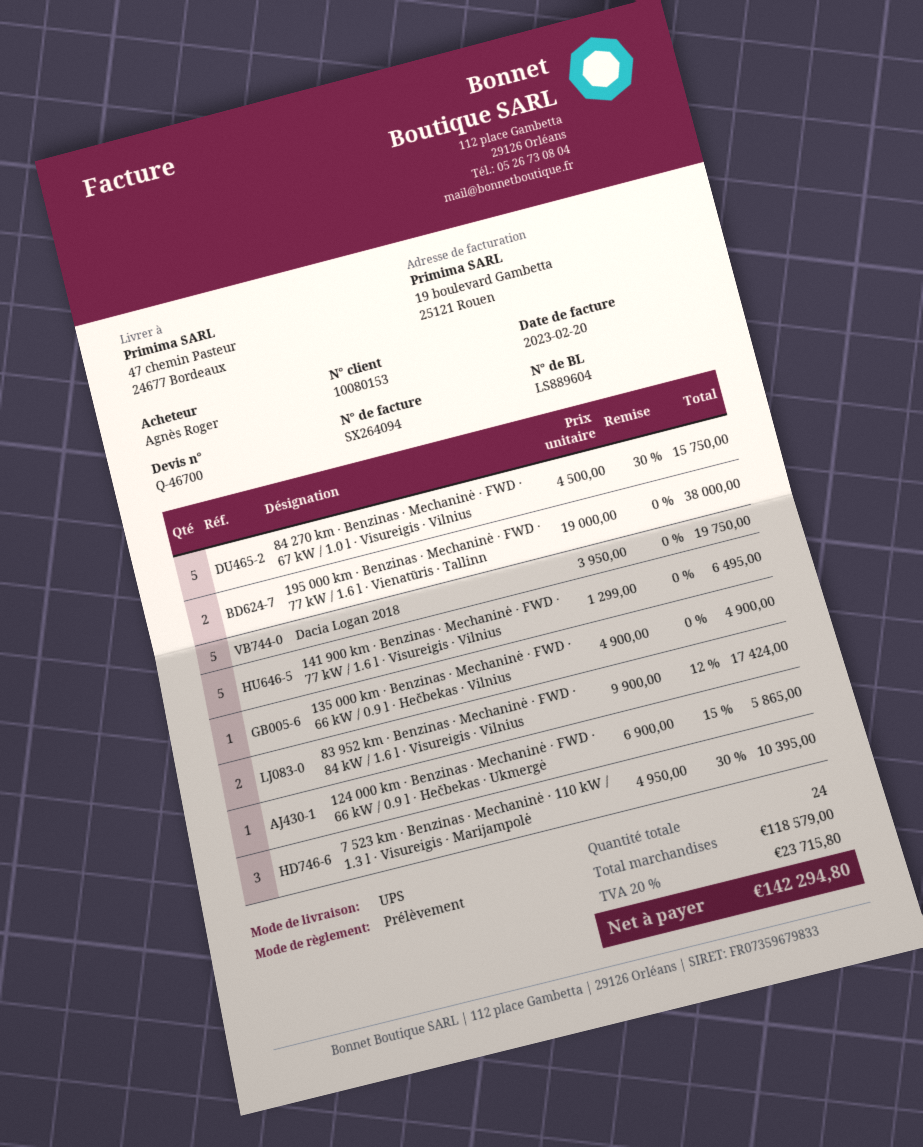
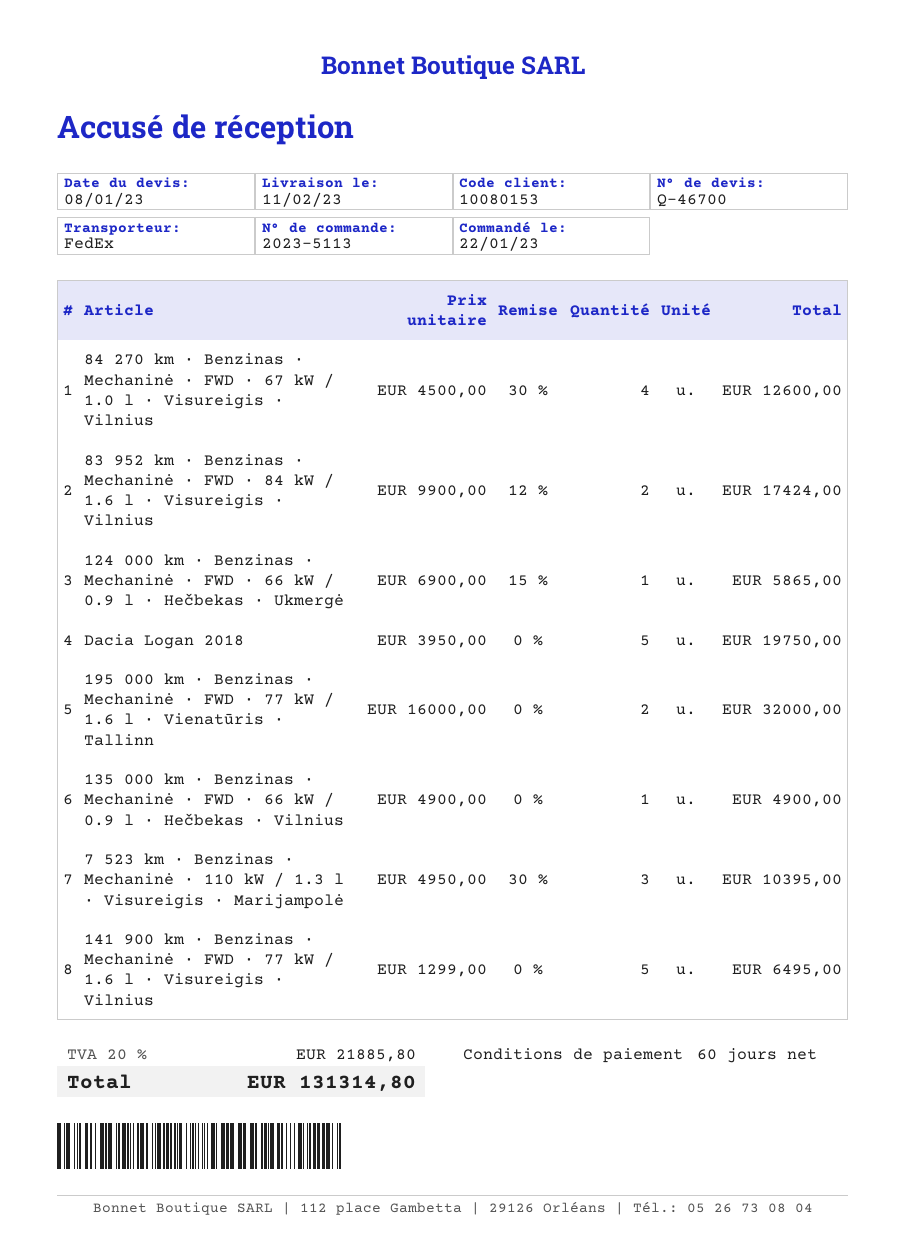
shipping method: UPS -> FedEx
84 270 km · Benzinas · Mechaninė · FWD · 67 kW / 1.0 l · Visureigis · Vilnius: 5 x 4500.00 - 30% = 15750.00 -> 4 x 4500.00 - 30% = 12600.00
195 000 km · Benzinas · Mechaninė · FWD · 77 kW / 1.6 l · Vienatūris · Tallinn: 2 x 19000.00 = 38000.00 -> 2 x 16000.00 = 32000.00
tax: 20% = 23715.80 -> 20% = 21885.80
total: 142294.80 -> 131314.80

